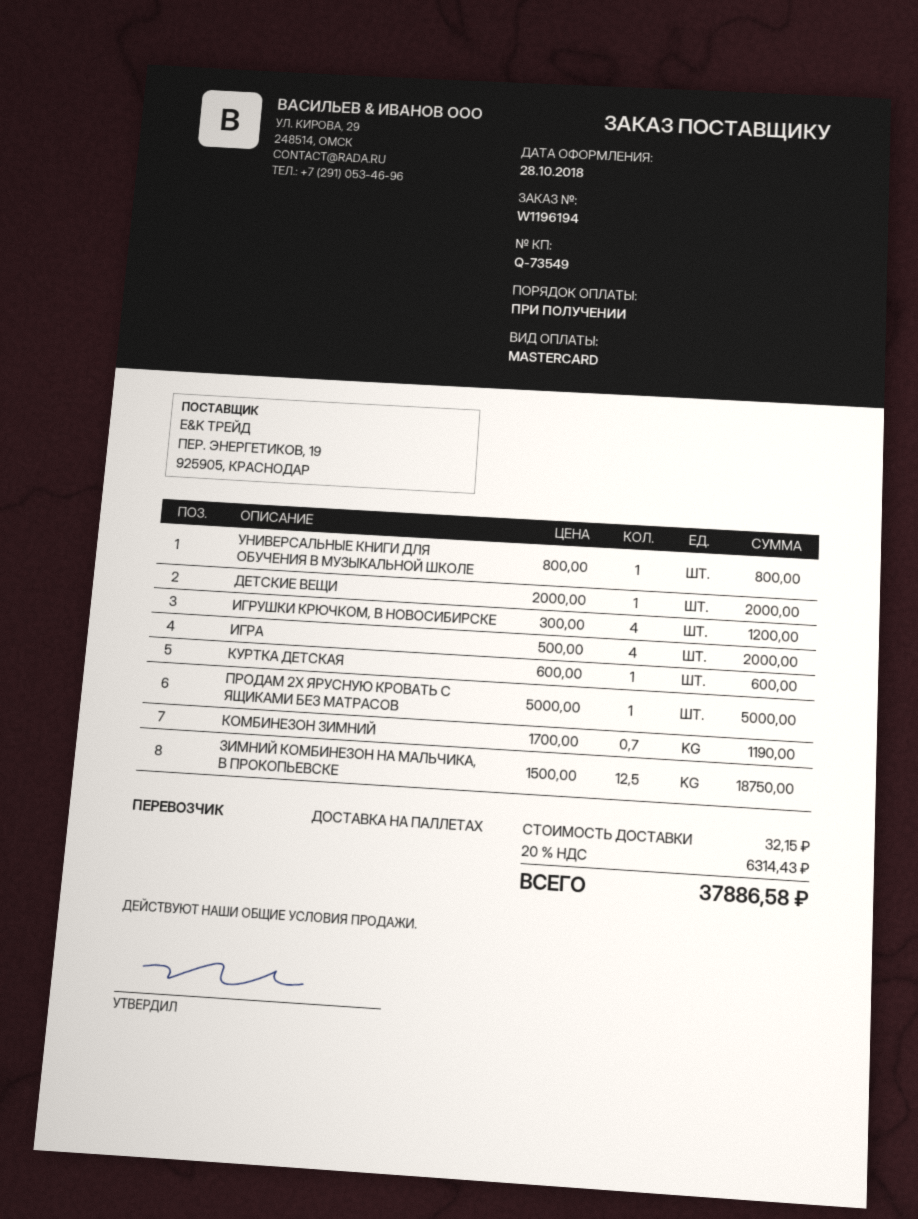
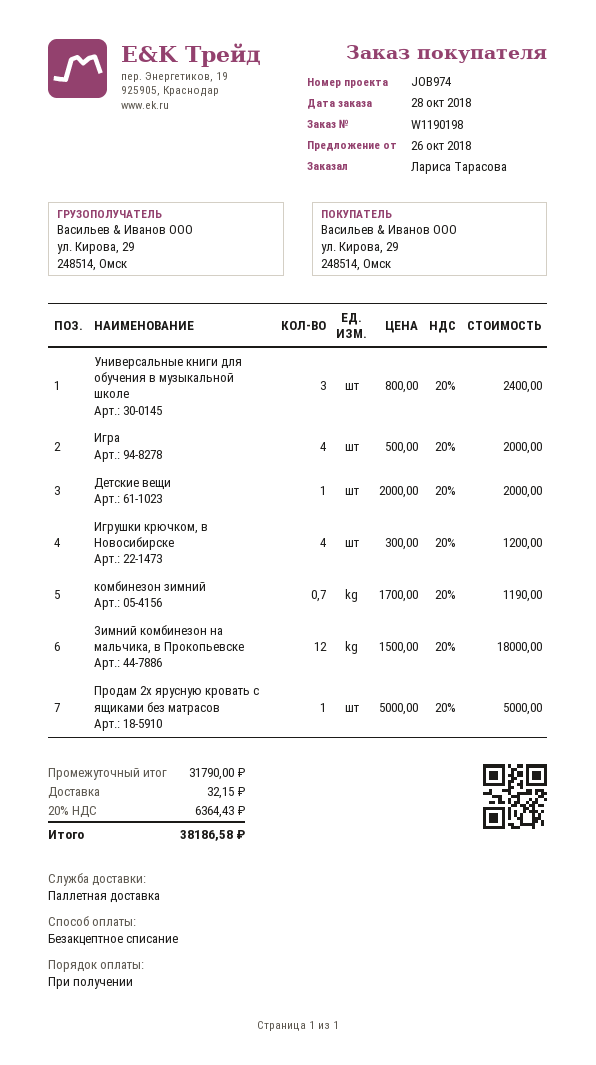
order number: W1196194 -> W1190198
payment method: Mastercard -> direct debit
УНИВЕРСАЛЬНЫЕ КНИГИ ДЛЯ ОБУЧЕНИЯ В МУЗЫКАЛЬНОЙ ШКОЛЕ: 1 x 800.00 = 800.00 -> 3 x 800.00 = 2400.00
КУРТКА ДЕТСКАЯ: 1 x 600.00 = 600.00 -> none
ЗИМНИЙ КОМБИНЕЗОН НА МАЛЬЧИКА, В ПРОКОПЬЕВСКЕ: 12.5 x 1500.00 = 18750.00 -> 12 x 1500.00 = 18000.00
tax: 20% = 6314.43 -> 20% = 6364.43
total: 37886.58 -> 38186.58

